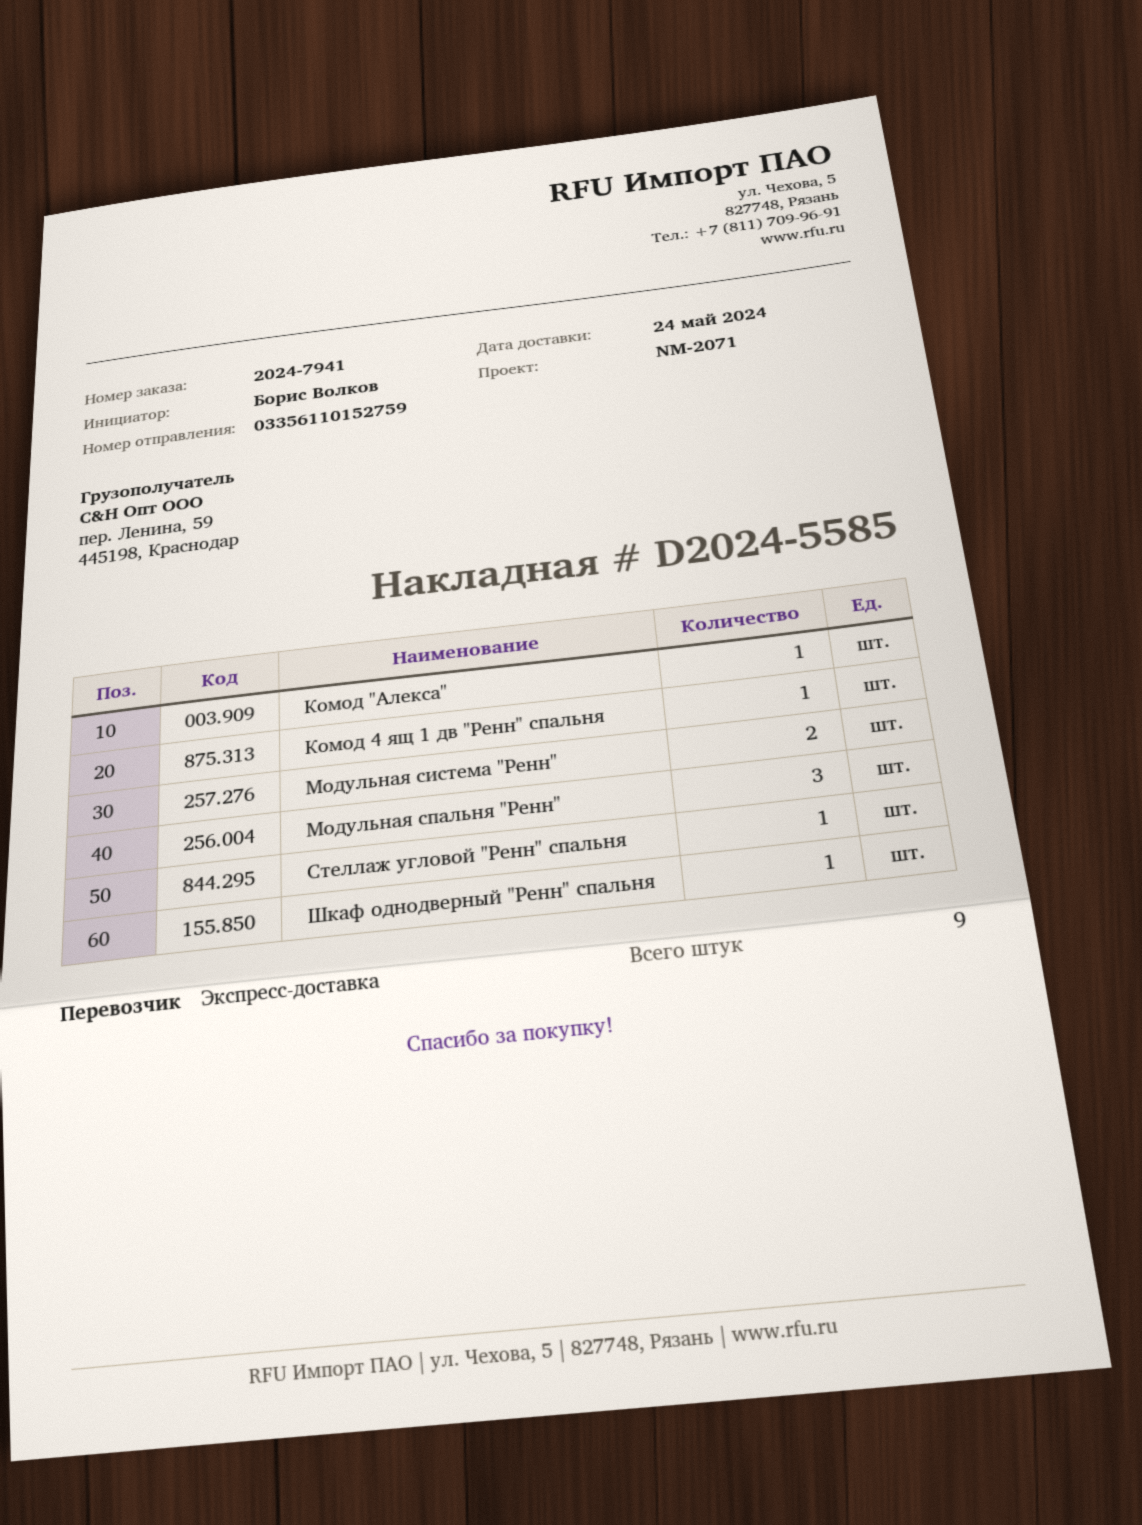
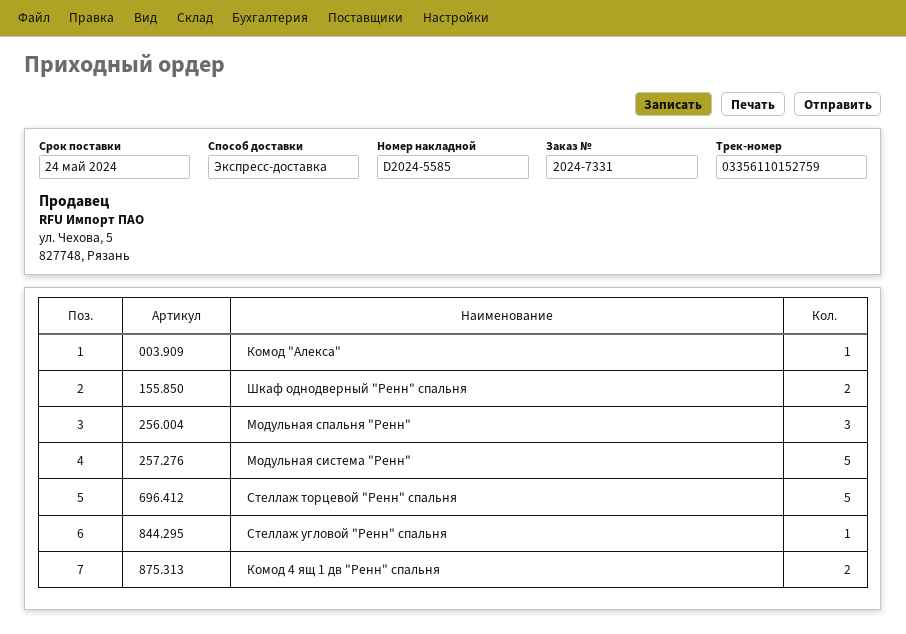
order number: 2024-7941 -> 2024-7331
Комод 4 ящ 1 дв "Ренн" спальня: 1 -> 2
Модульная система "Ренн": 2 -> 5
Шкаф однодверный "Ренн" спальня: 1 -> 2
Стеллаж торцевой "Ренн" спальня: none -> 5

